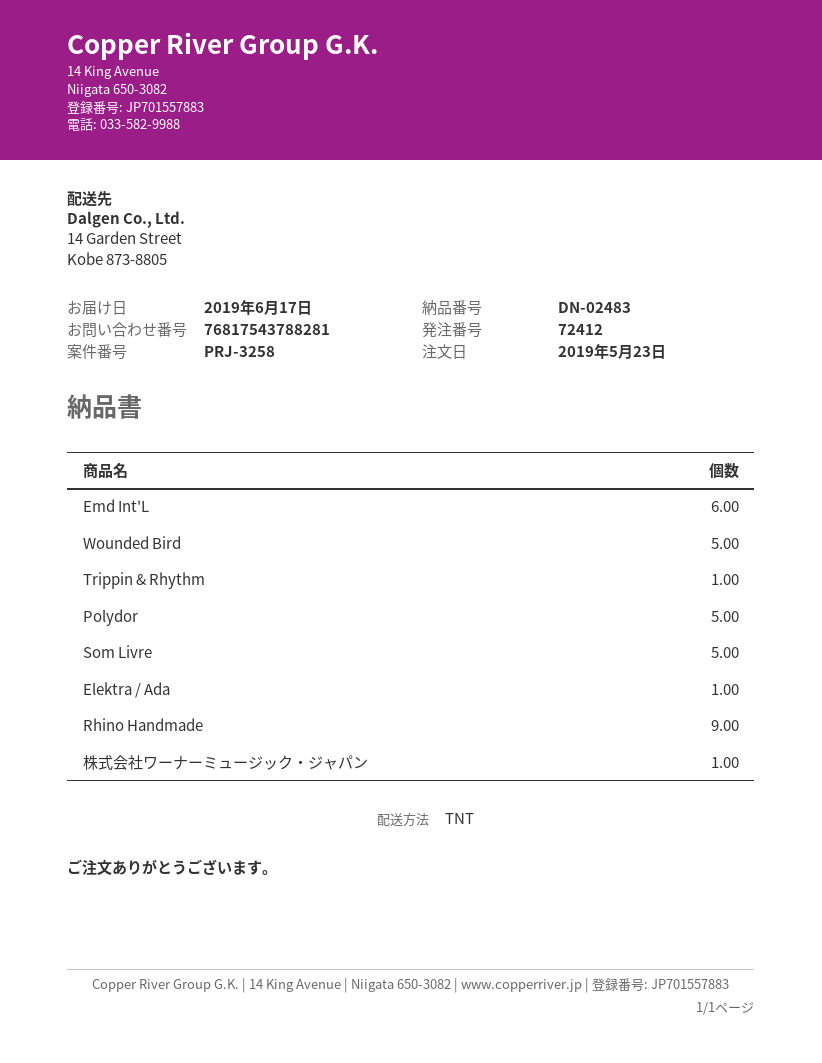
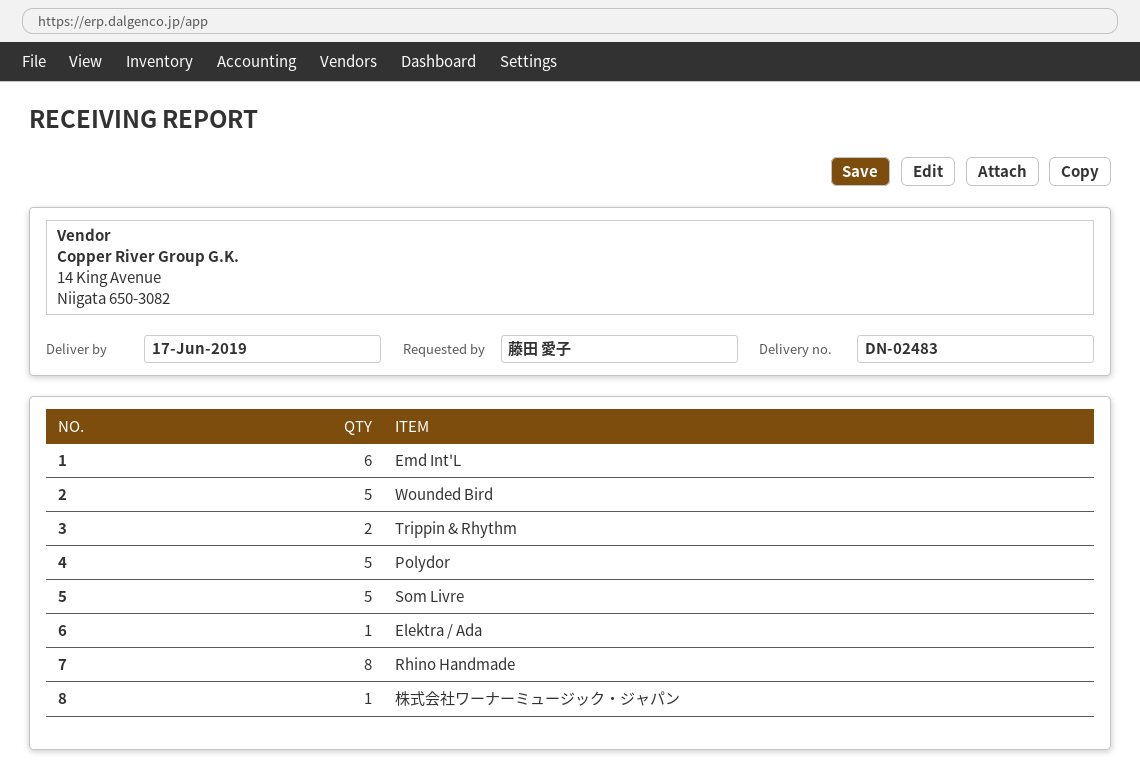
Trippin & Rhythm: 1 -> 2
Rhino Handmade: 9 -> 8

